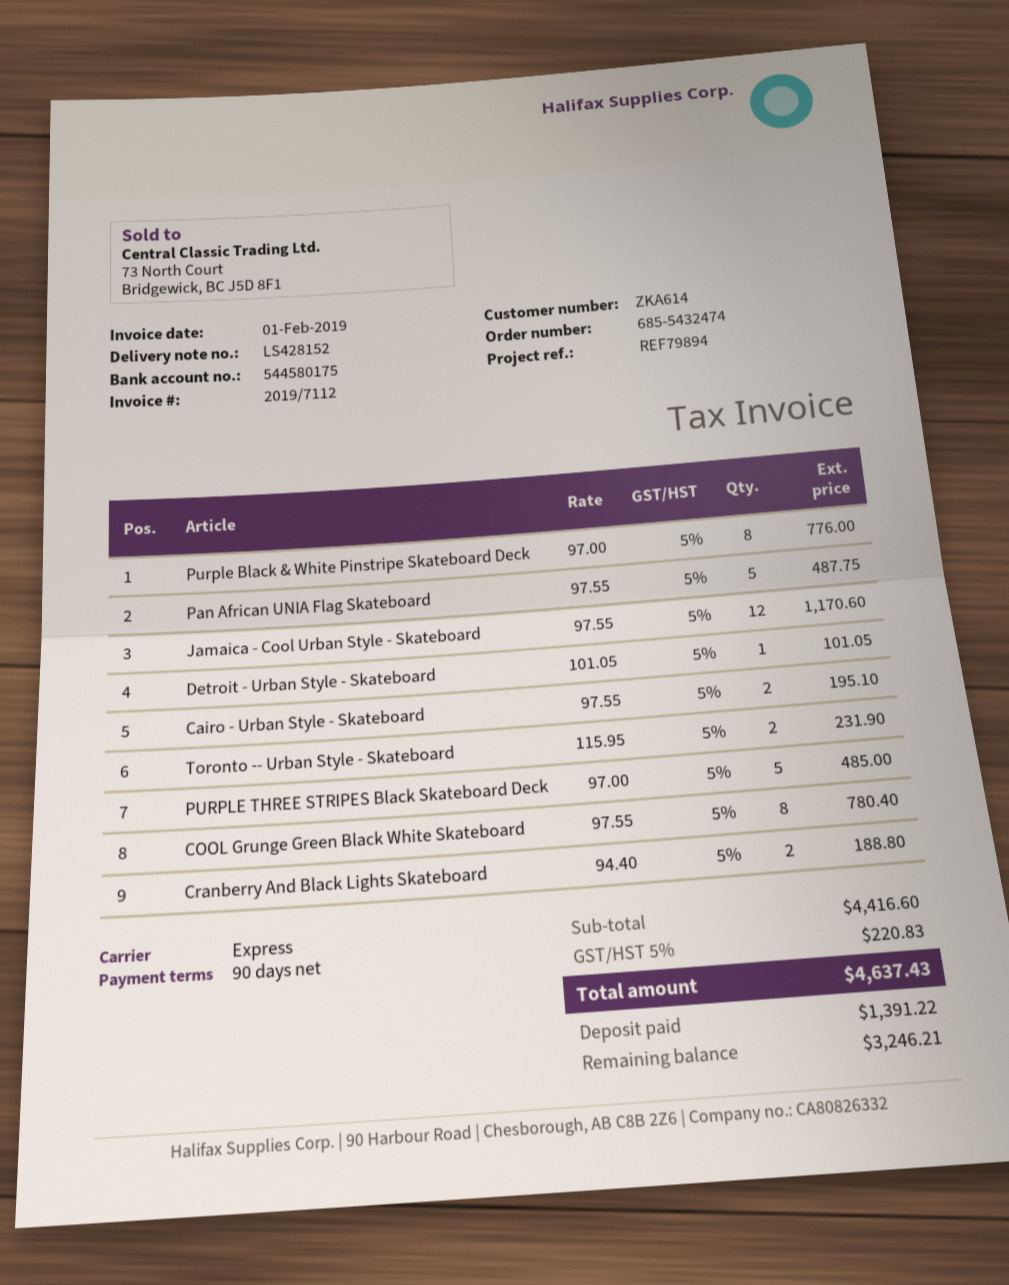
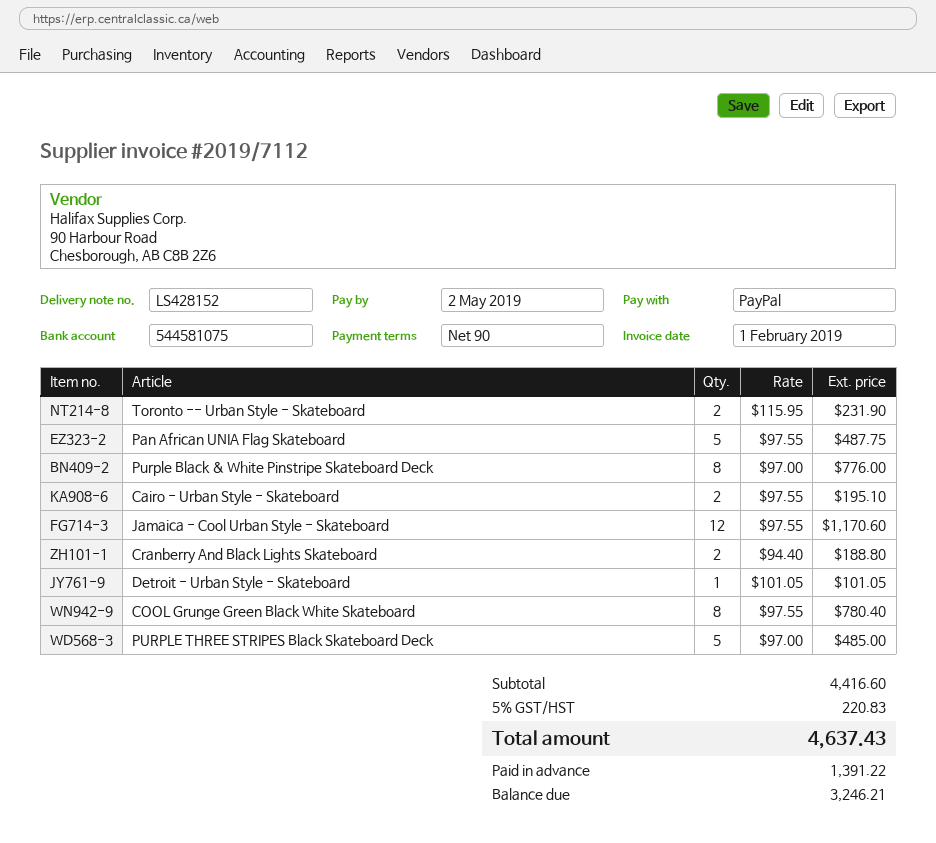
bank account: 544580175 -> 544581075

